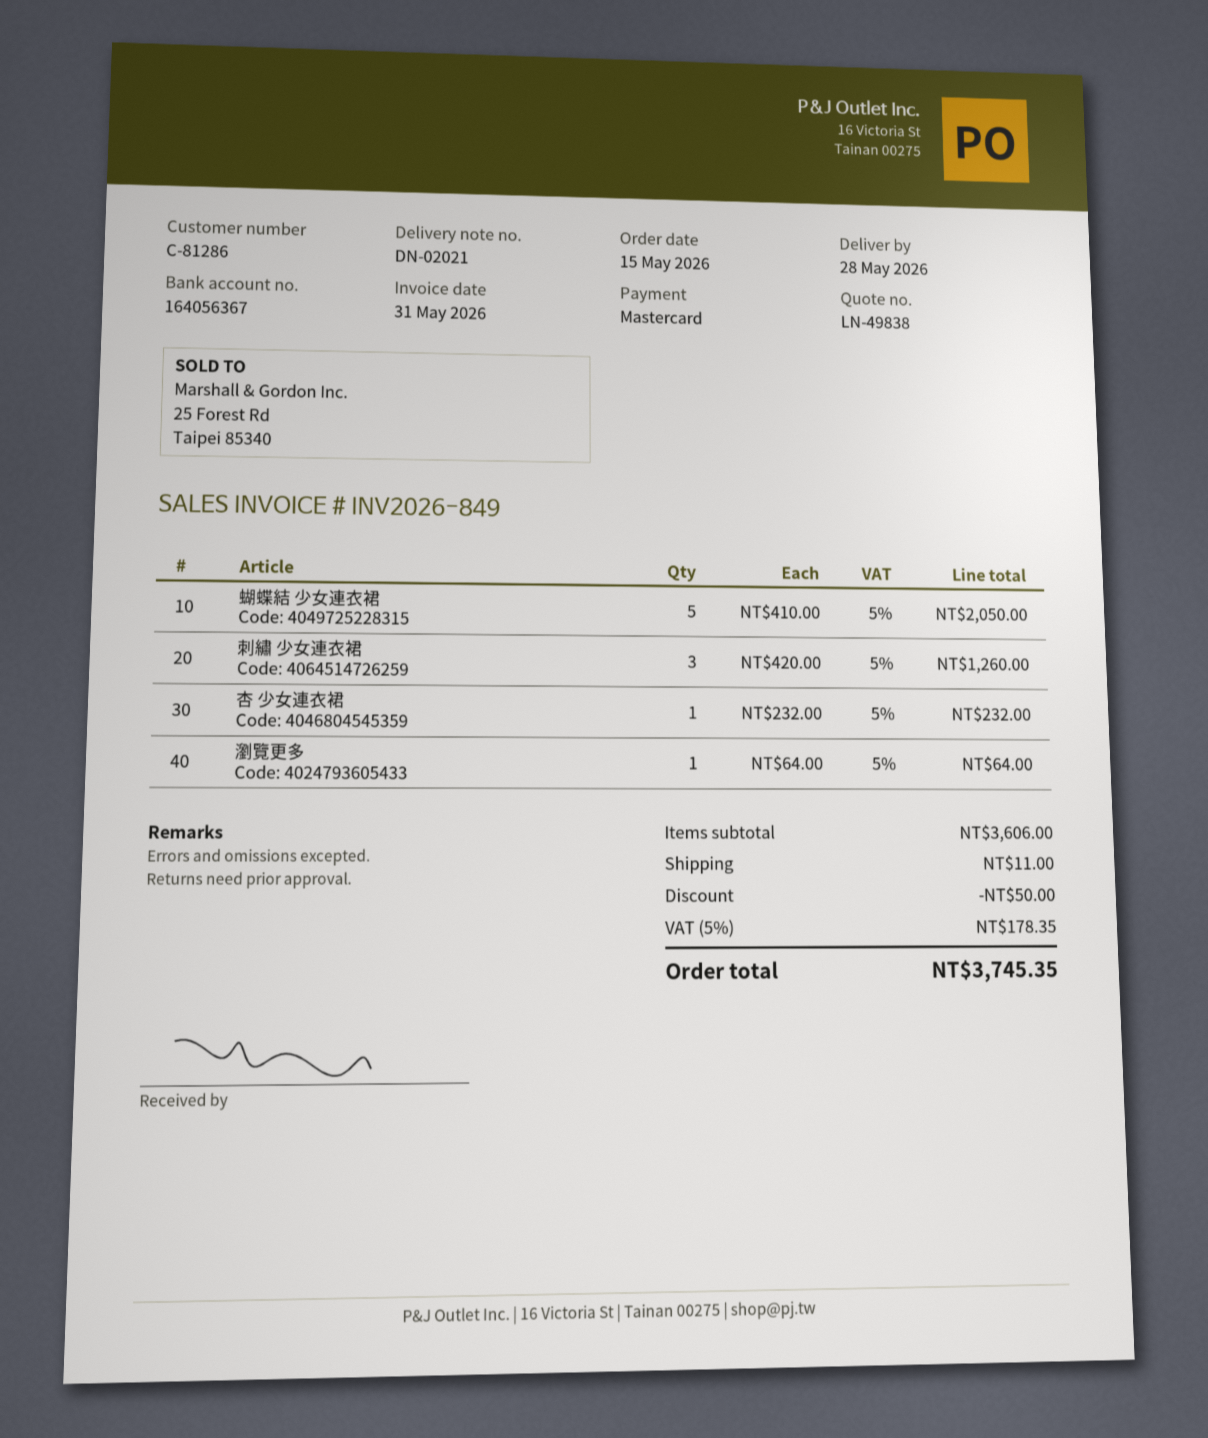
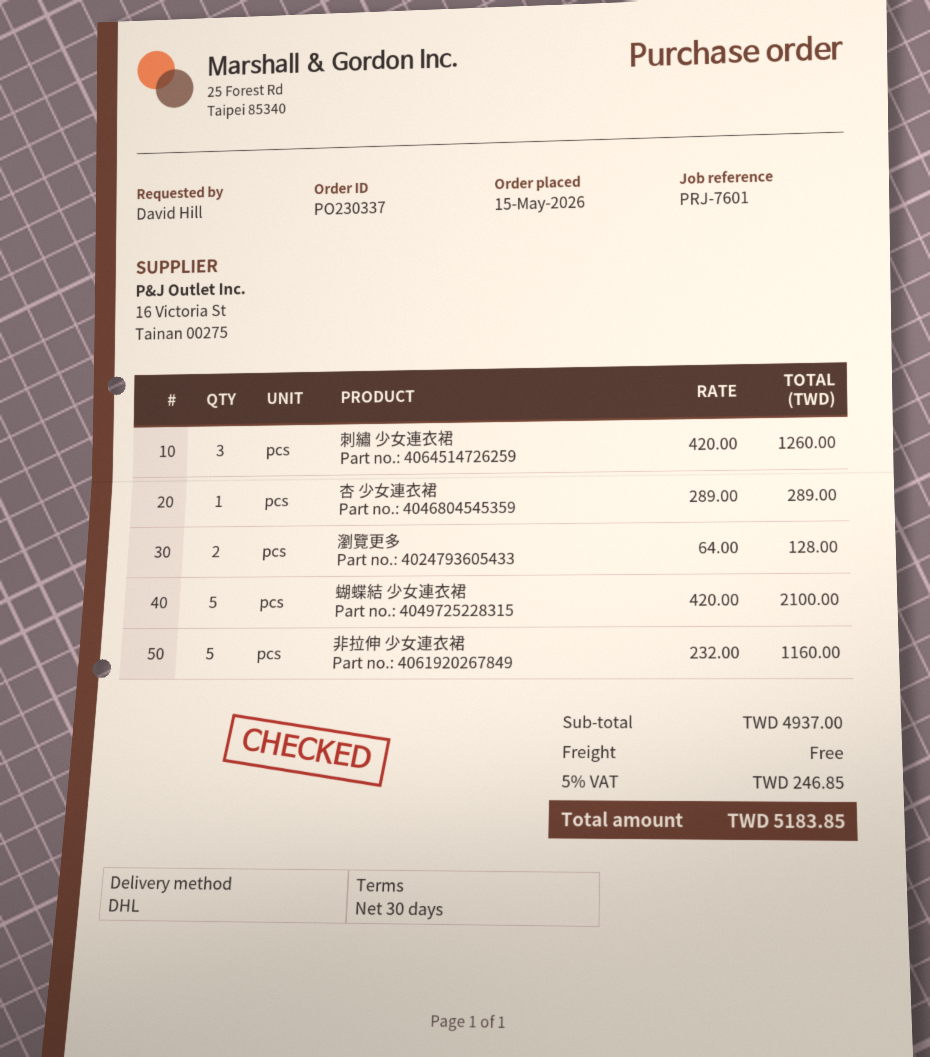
蝴蝶結 少女連衣裙: 5 x 410.00 = 2050.00 -> 5 x 420.00 = 2100.00
杏 少女連衣裙: 1 x 232.00 = 232.00 -> 1 x 289.00 = 289.00
瀏覽更多: 1 x 64.00 = 64.00 -> 2 x 64.00 = 128.00
非拉伸 少女連衣裙: none -> 5 x 232.00 = 1160.00
subtotal: 3606.00 -> 4937.00
discount: 50.00 -> none
shipping: 11.00 -> 0.00
tax: 5% = 178.35 -> 5% = 246.85
total: 3745.35 -> 5183.85

